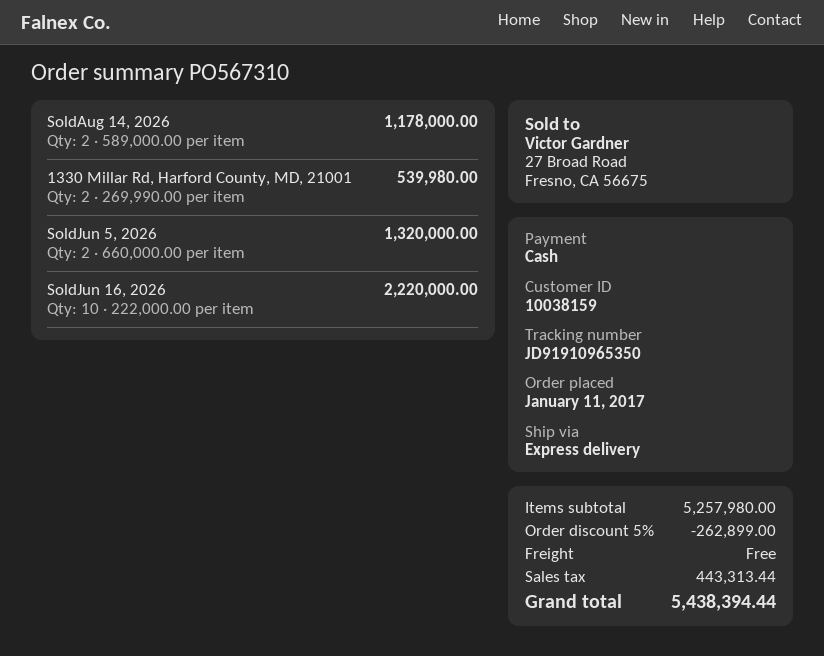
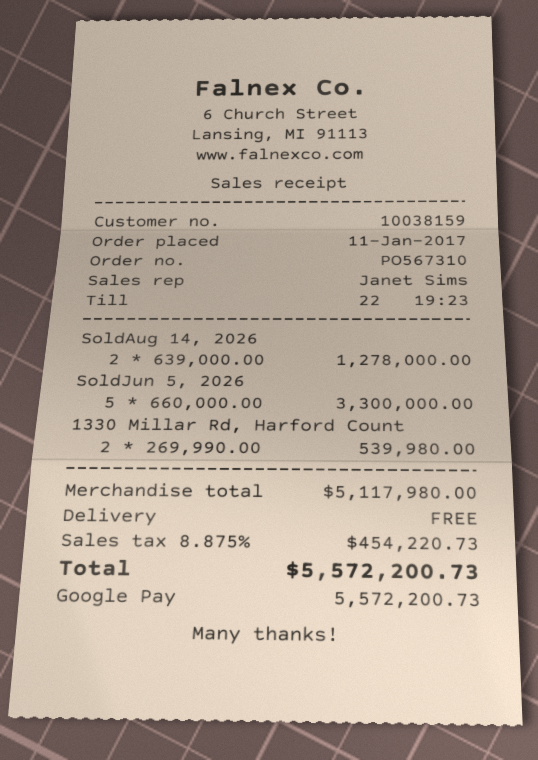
payment method: cash -> Google Pay
SoldAug 14, 2026: 2 x 589000.00 = 1178000.00 -> 2 x 639000.00 = 1278000.00
SoldJun 5, 2026: 2 x 660000.00 = 1320000.00 -> 5 x 660000.00 = 3300000.00
SoldJun 16, 2026: 10 x 222000.00 = 2220000.00 -> none
subtotal: 5257980.00 -> 5117980.00
discount: 5% = 262899.00 -> none
tax: 443313.44 -> 454220.73
total: 5438394.44 -> 5572200.73

